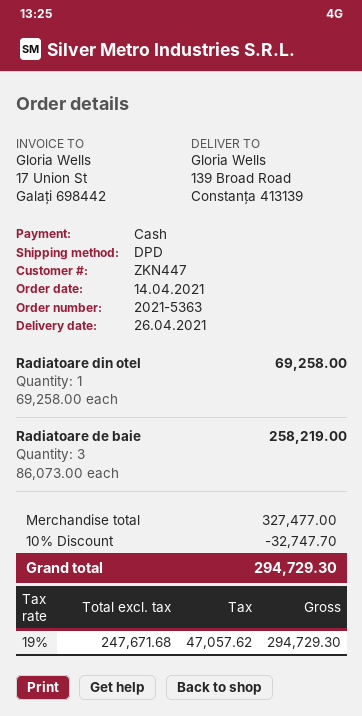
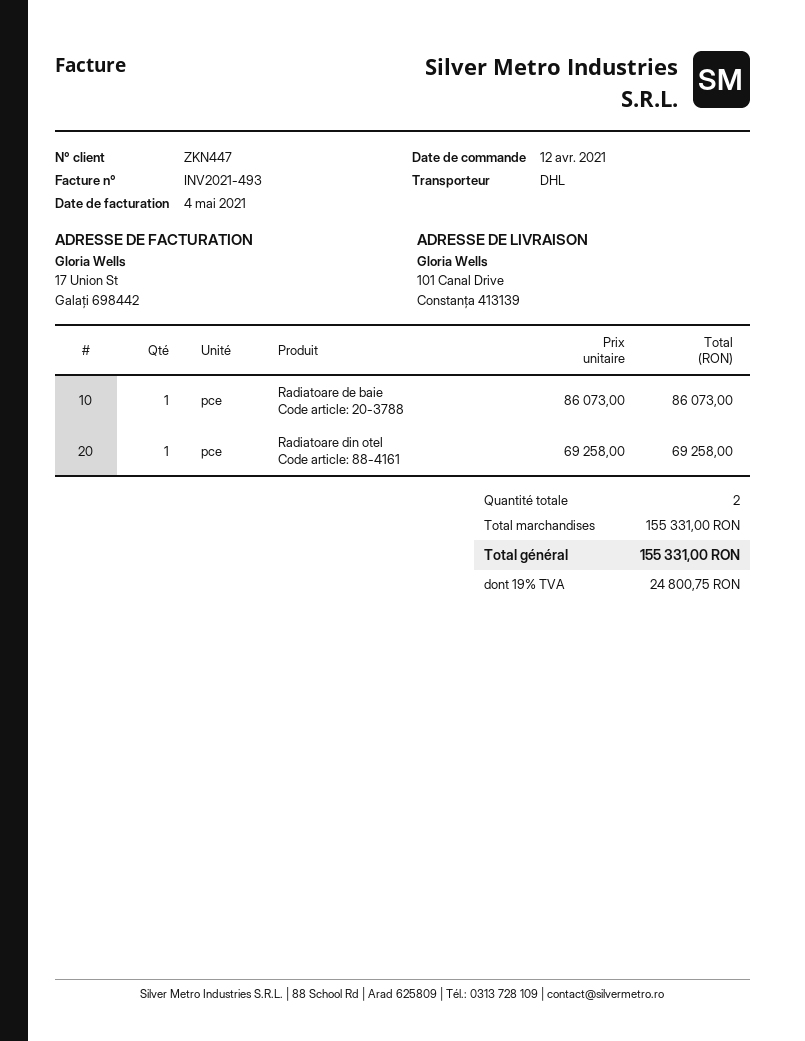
order date: 2021-04-14 -> 2021-04-12
shipping method: DPD -> DHL
ship to: 139 Broad Road, Constanța 413139 -> 101 Canal Drive, Constanța 413139
Radiatoare de baie: 3 x 86073.00 = 258219.00 -> 1 x 86073.00 = 86073.00
subtotal: 327477.00 -> 155331.00
discount: 10% = 32747.70 -> none
tax: 19% = 47057.62 -> 19% = 24800.75
total: 294729.30 -> 155331.00

